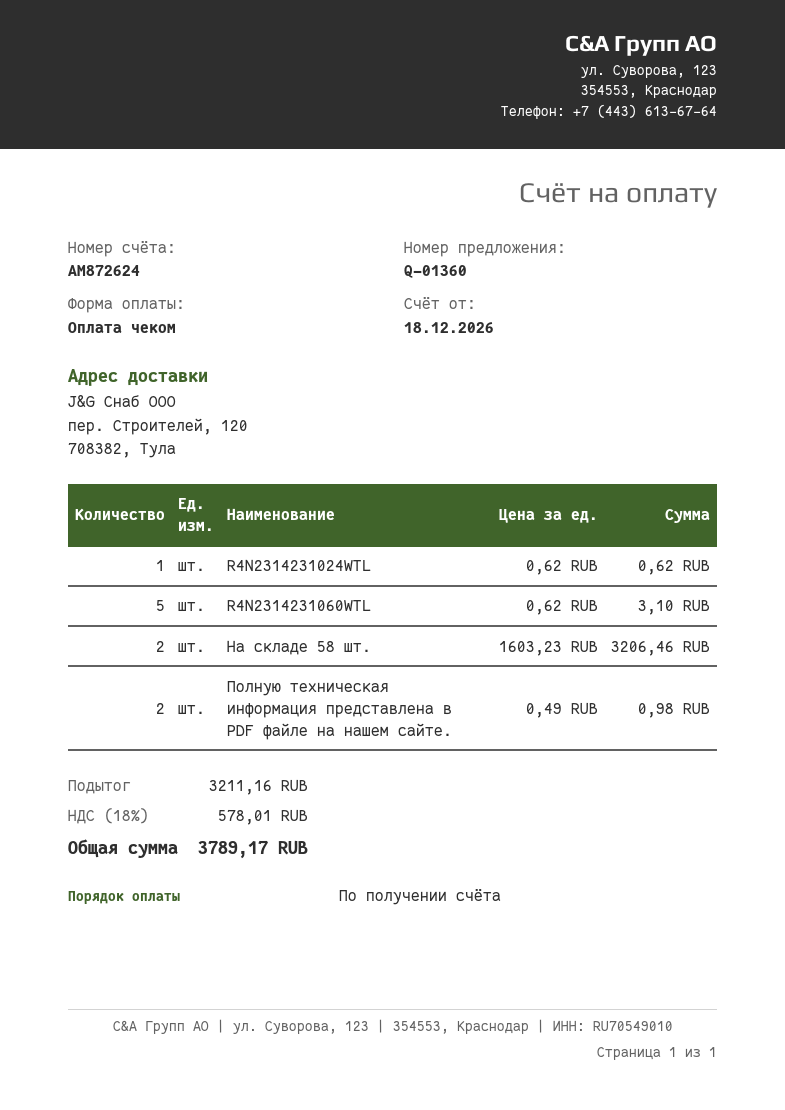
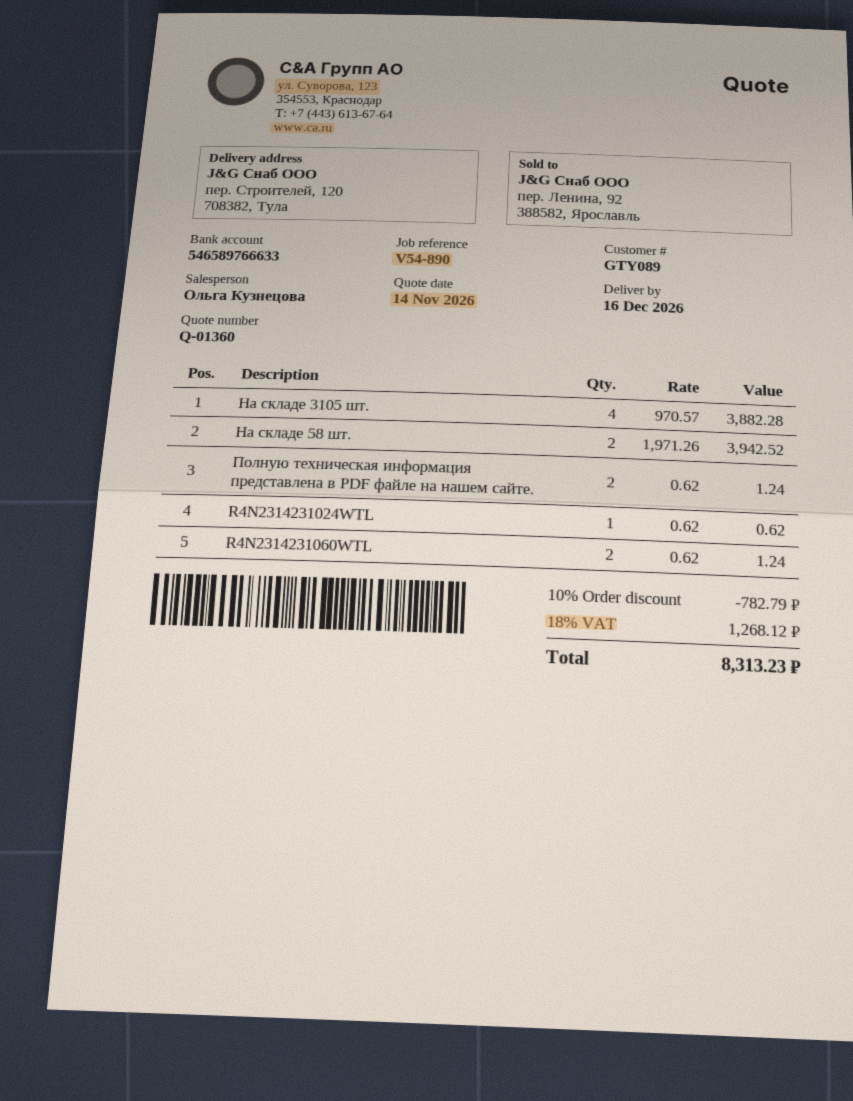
R4N2314231060WTL: 5 x 0.62 = 3.10 -> 2 x 0.62 = 1.24
На складе 58 шт.: 2 x 1603.23 = 3206.46 -> 2 x 1971.26 = 3942.52
Полную техническая информация представлена в PDF файле на нашем сайте.: 2 x 0.49 = 0.98 -> 2 x 0.62 = 1.24
На складе 3105 шт.: none -> 4 x 970.57 = 3882.28
discount: none -> 10% = 782.79
tax: 18% = 578.01 -> 18% = 1268.12
total: 3789.17 -> 8313.23

